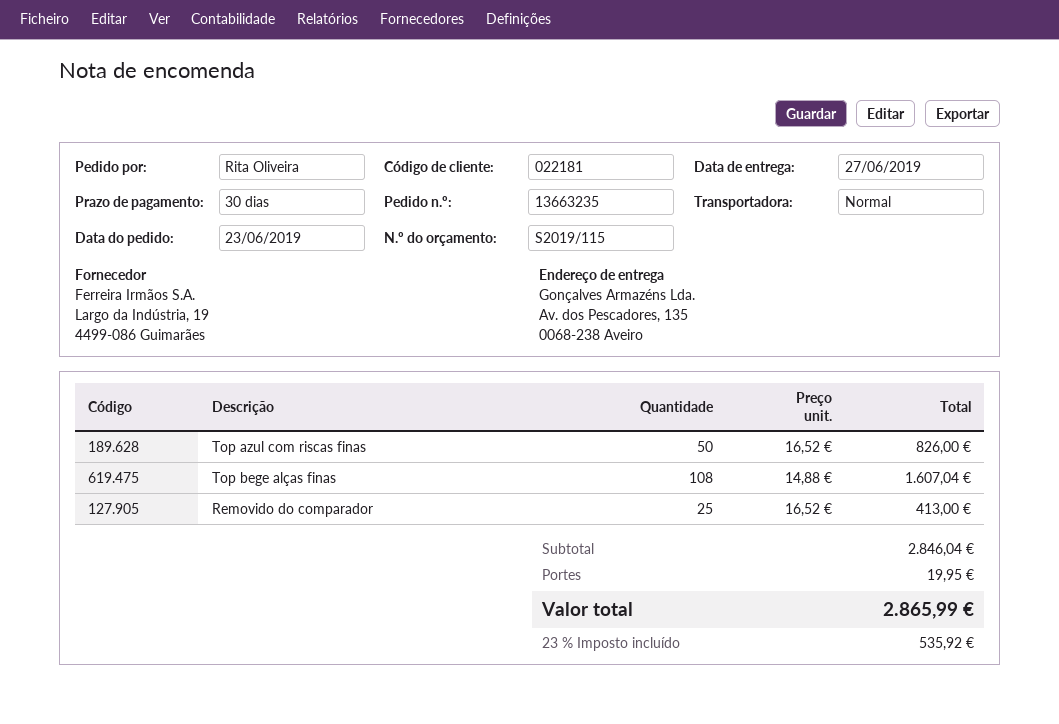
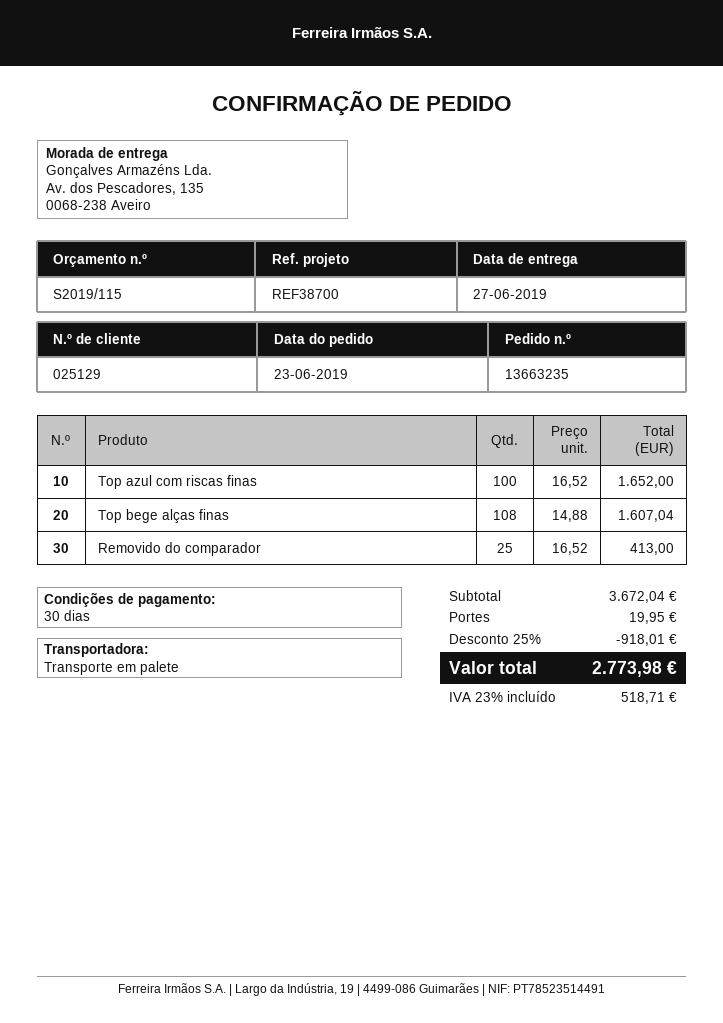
customer number: 022181 -> 025129
shipping method: standard -> pallet freight
Top azul com riscas finas: 50 x 16.52 = 826.00 -> 100 x 16.52 = 1652.00
subtotal: 2846.04 -> 3672.04
discount: none -> 25% = 918.01
tax: 23% = 535.92 -> 23% = 518.71
total: 2865.99 -> 2773.98

